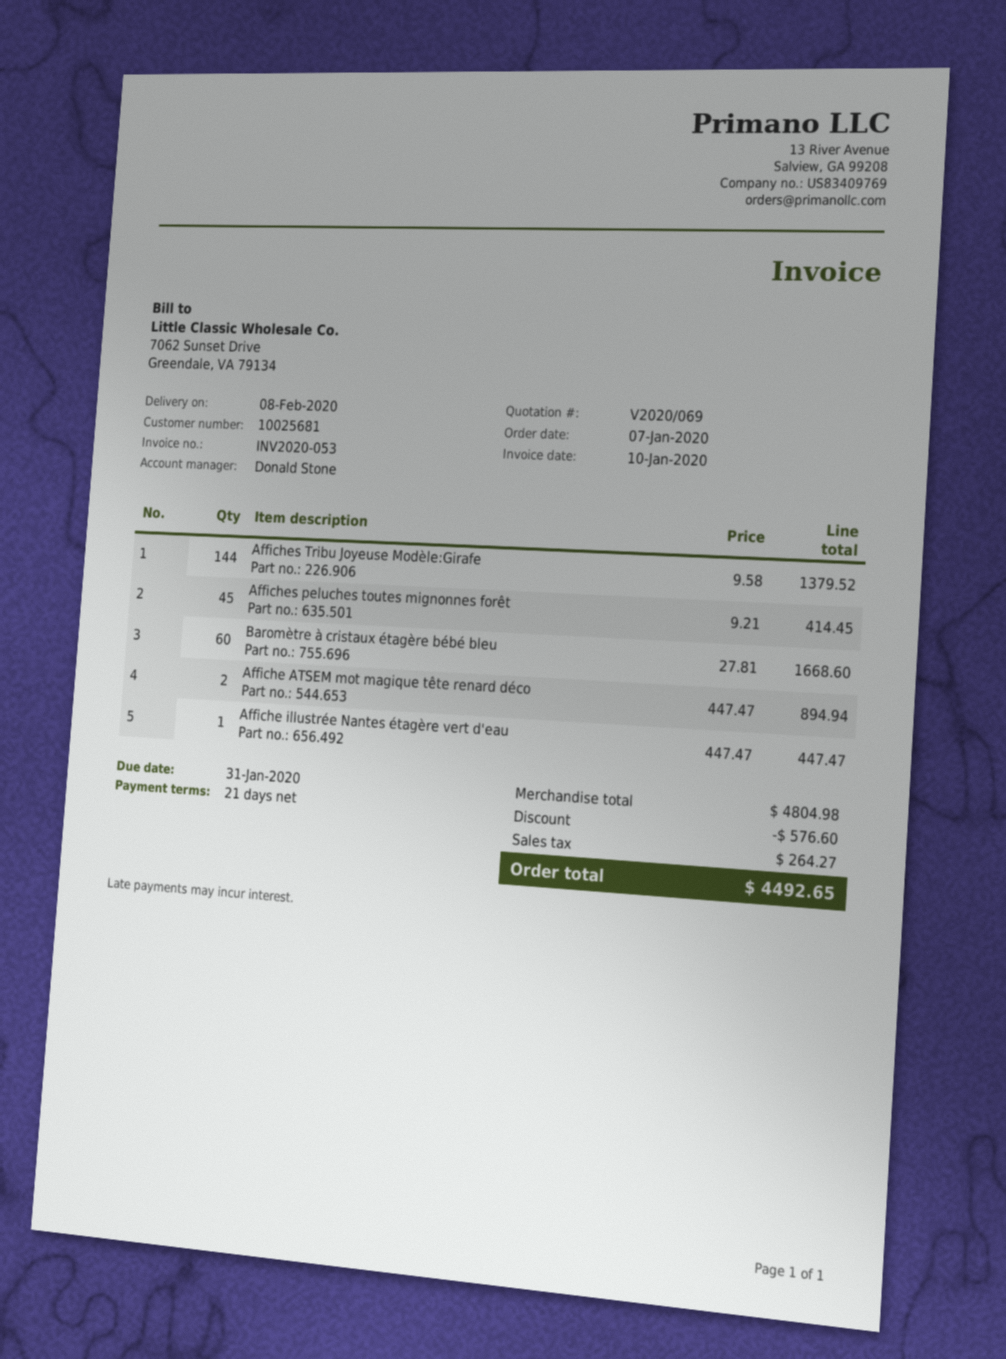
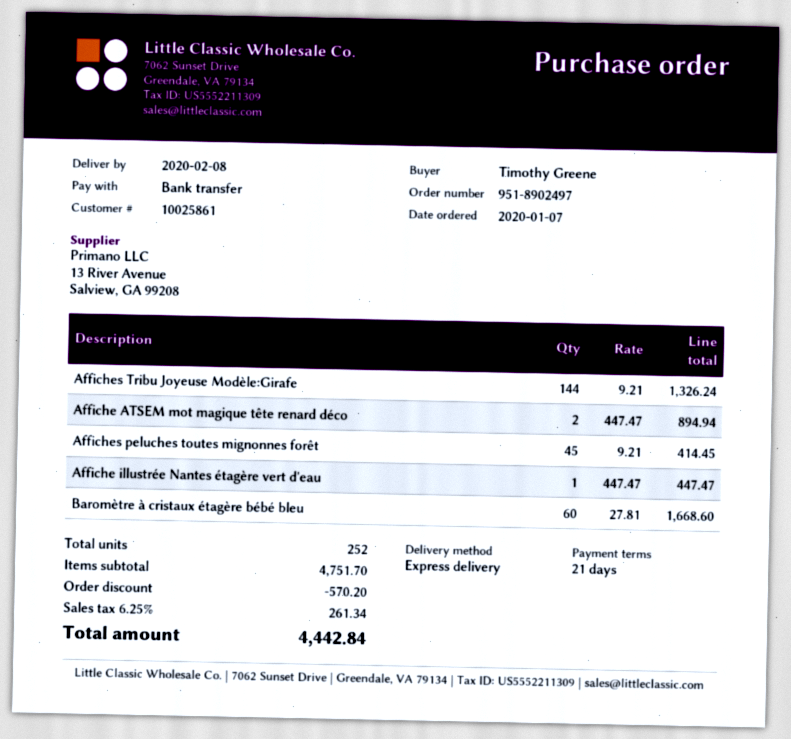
customer number: 10025681 -> 10025861
Affiches Tribu Joyeuse Modèle:Girafe: 144 x 9.58 = 1379.52 -> 144 x 9.21 = 1326.24
subtotal: 4804.98 -> 4751.70
discount: 576.60 -> 570.20
tax: 264.27 -> 261.34
total: 4492.65 -> 4442.84

